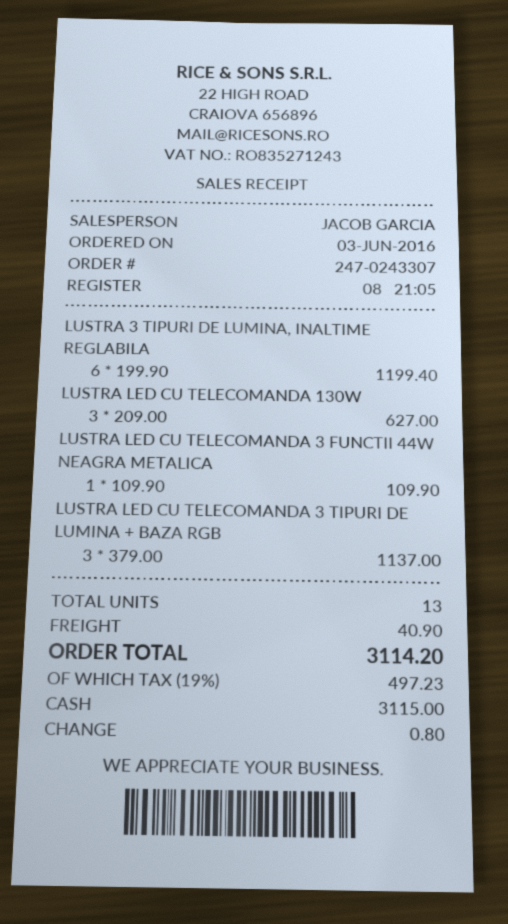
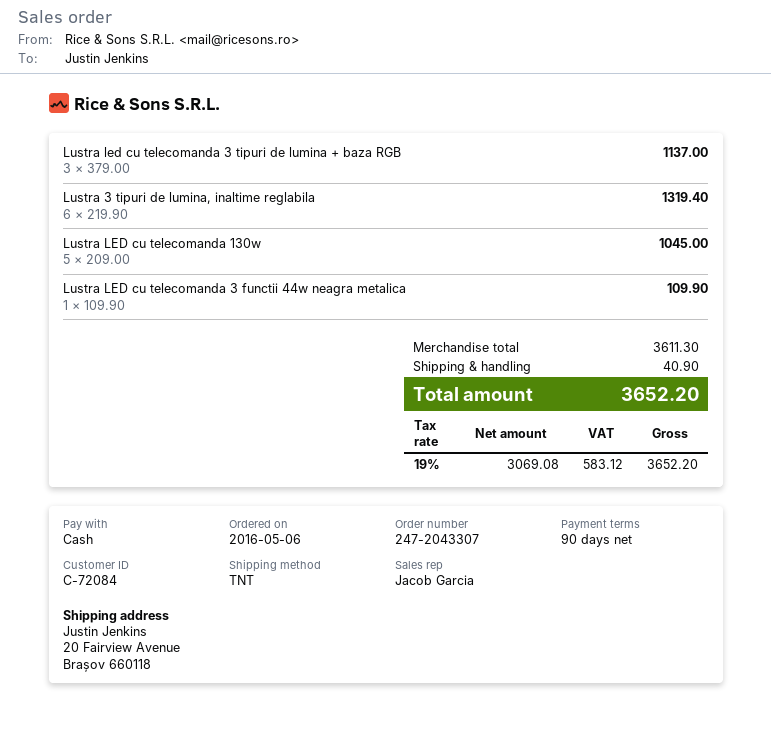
order number: 247-0243307 -> 247-2043307
order date: 2016-06-03 -> 2016-05-06
LUSTRA 3 TIPURI DE LUMINA, INALTIME REGLABILA: 6 x 199.90 = 1199.40 -> 6 x 219.90 = 1319.40
LUSTRA LED CU TELECOMANDA 130W: 3 x 209.00 = 627.00 -> 5 x 209.00 = 1045.00
tax: 19% = 497.23 -> 19% = 583.12
total: 3114.20 -> 3652.20

